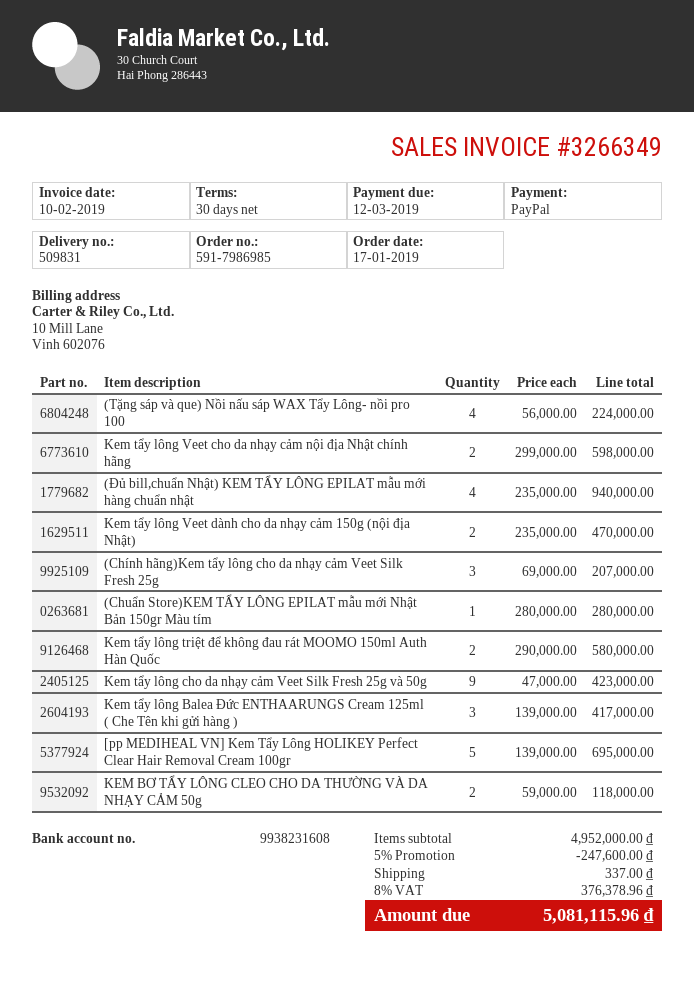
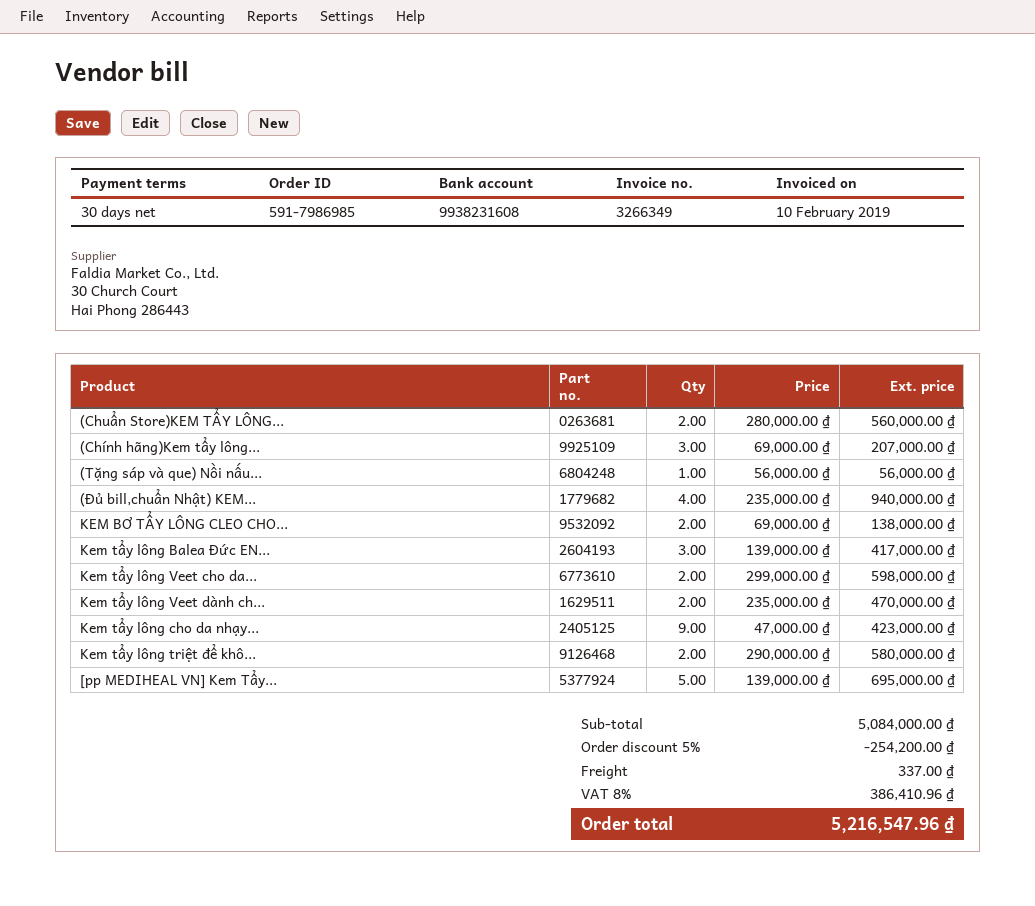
(Tặng sáp và que) Nồi nấu sáp WAX Tẩy Lông- nồi pro 100: 4 x 56000.00 = 224000.00 -> 1 x 56000.00 = 56000.00
(Chuẩn Store)KEM TẨY LÔNG EPILAT mẫu mới Nhật Bản 150gr Màu tím: 1 x 280000.00 = 280000.00 -> 2 x 280000.00 = 560000.00
KEM BƠ TẨY LÔNG CLEO CHO DA THƯỜNG VÀ DA NHẠY CẢM 50g: 2 x 59000.00 = 118000.00 -> 2 x 69000.00 = 138000.00
subtotal: 4952000.00 -> 5084000.00
discount: 5% = 247600.00 -> 5% = 254200.00
tax: 8% = 376378.96 -> 8% = 386410.96
total: 5081115.96 -> 5216547.96

